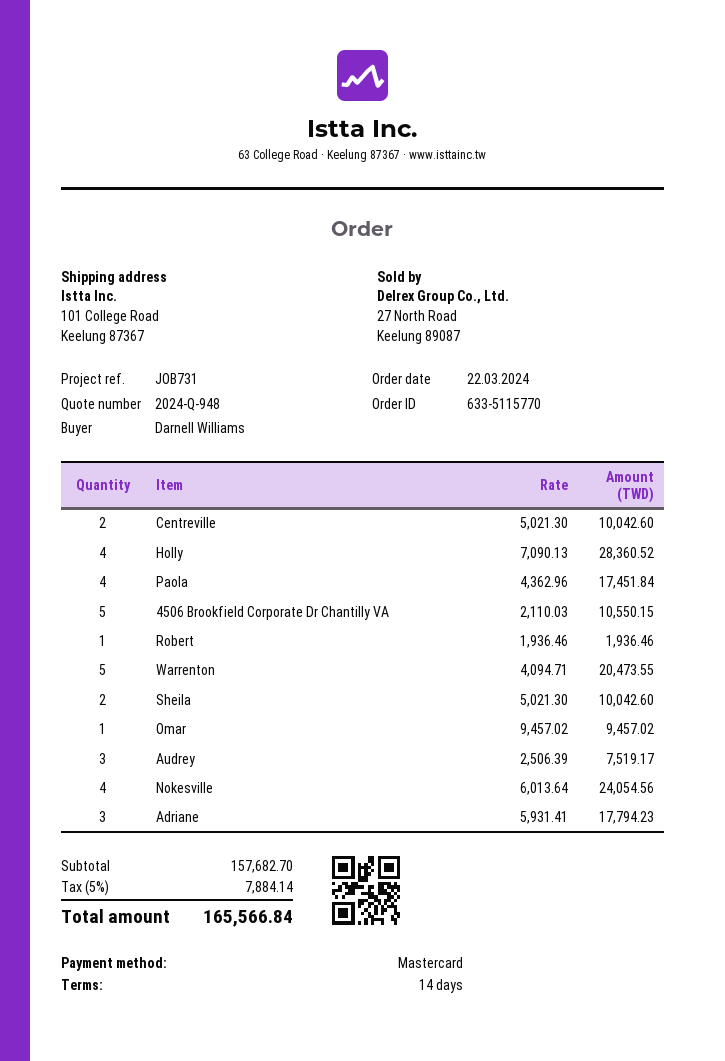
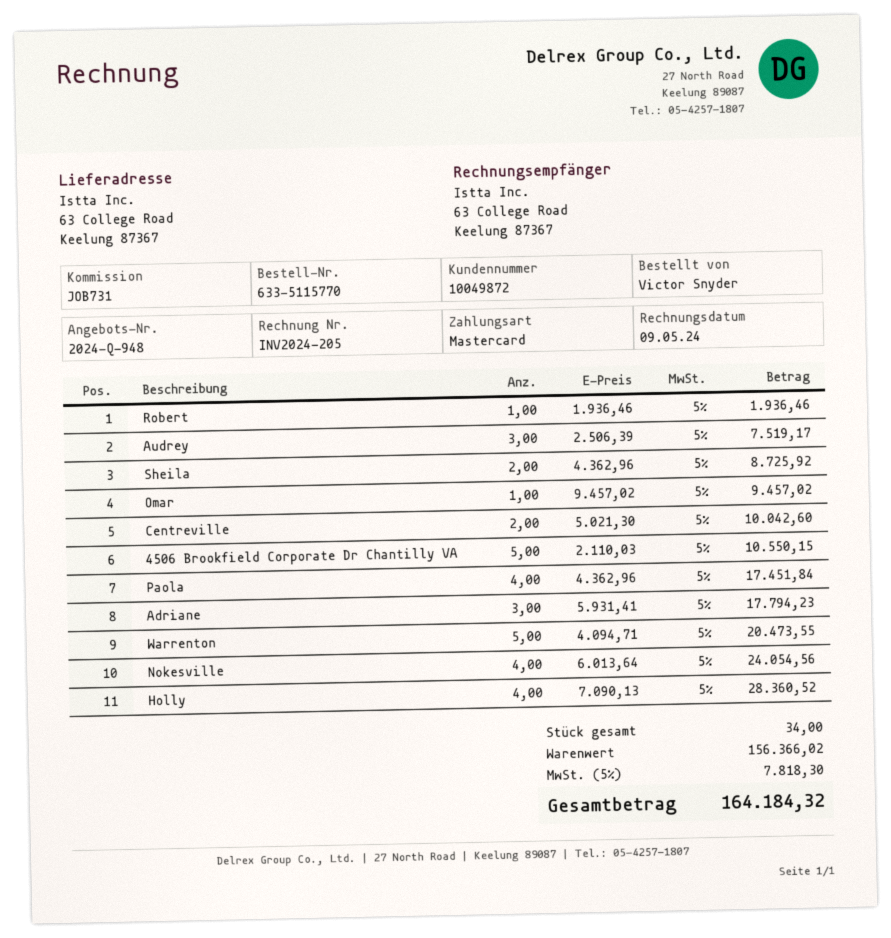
ordered by: Darnell Williams -> Victor Snyder
ship to: 101 College Road, Keelung 87367 -> 63 College Road, Keelung 87367
Sheila: 2 x 5021.30 = 10042.60 -> 2 x 4362.96 = 8725.92
subtotal: 157682.70 -> 156366.02
tax: 5% = 7884.14 -> 5% = 7818.30
total: 165566.84 -> 164184.32

